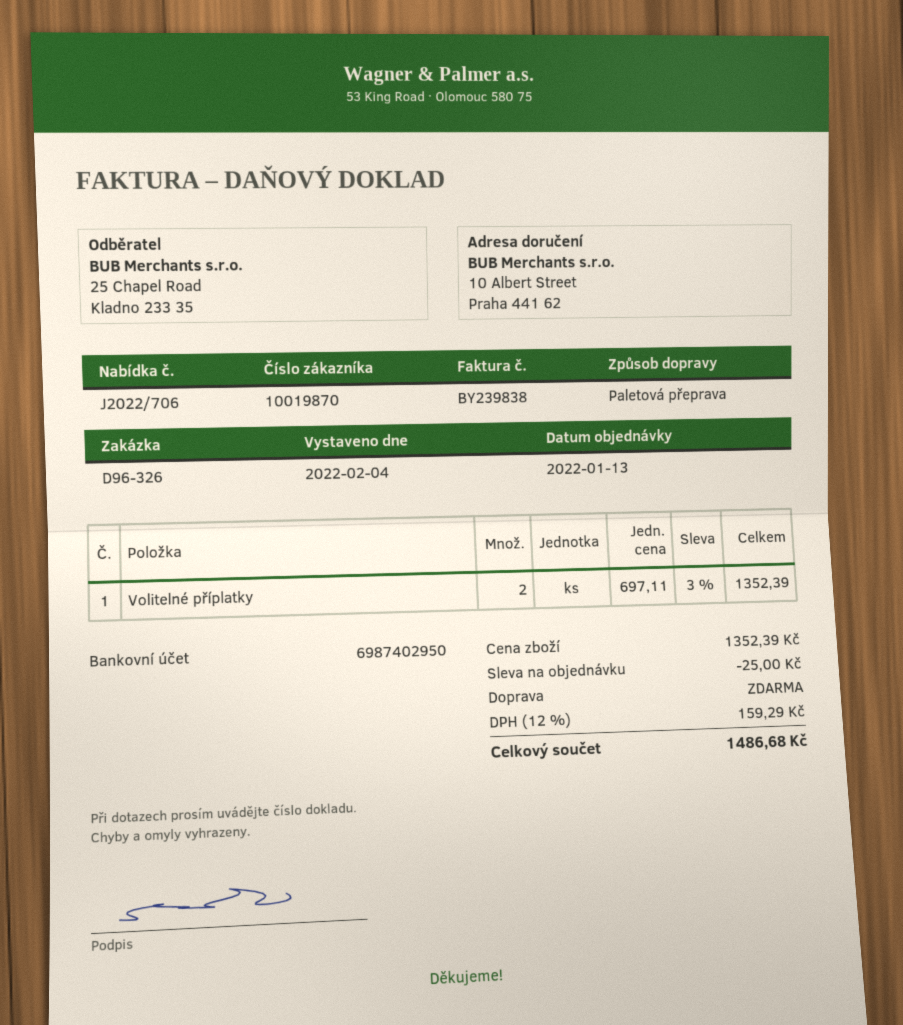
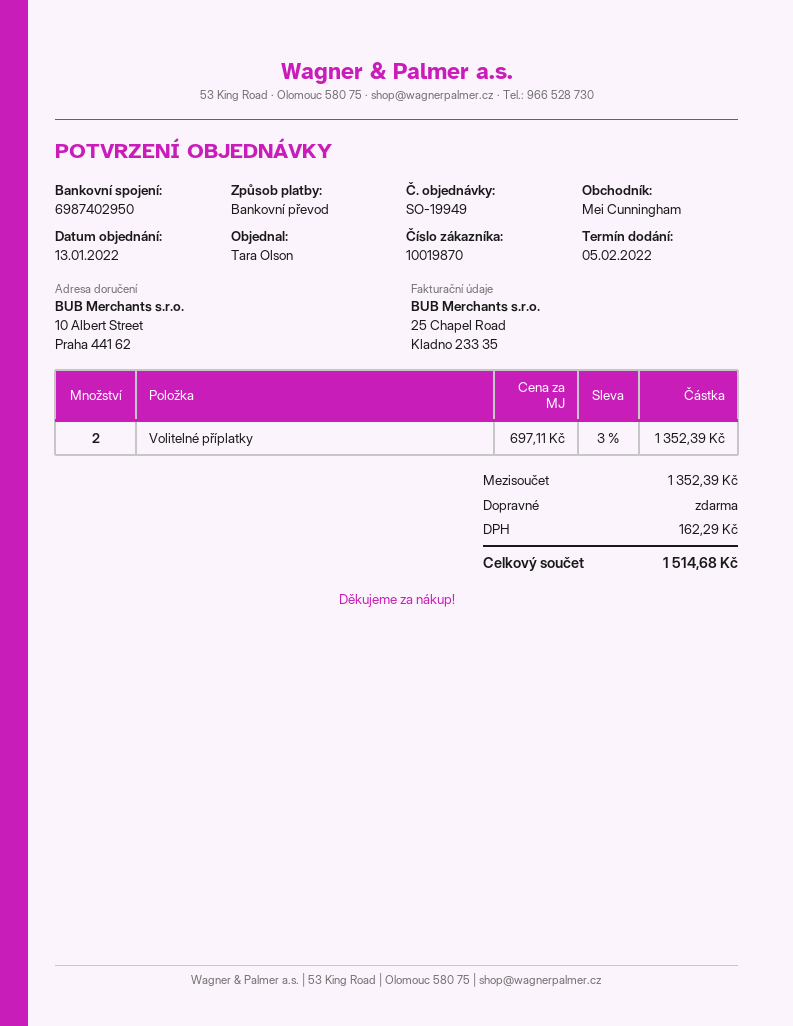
discount: 25.00 -> none
tax: 159.29 -> 162.29
total: 1486.68 -> 1514.68

